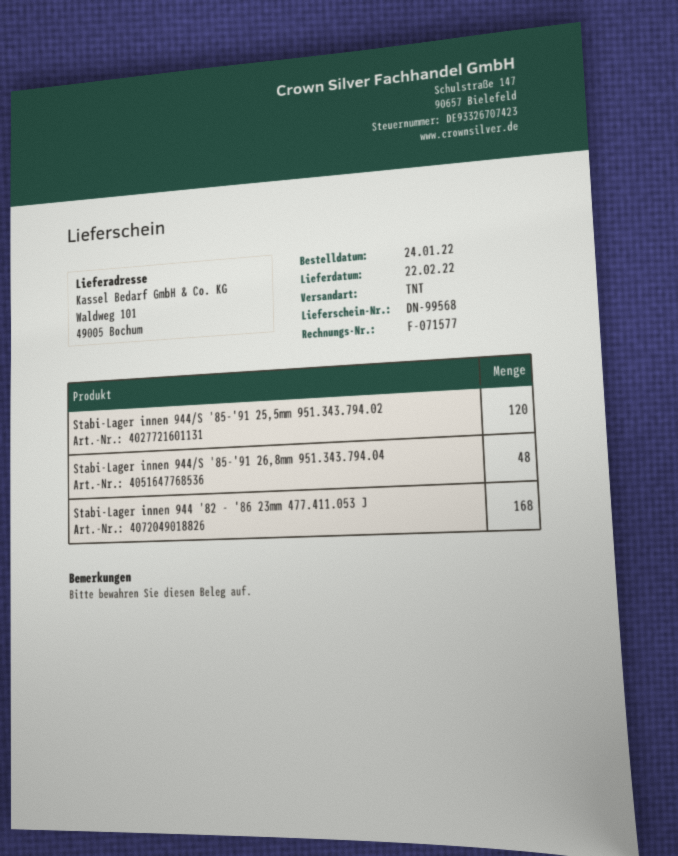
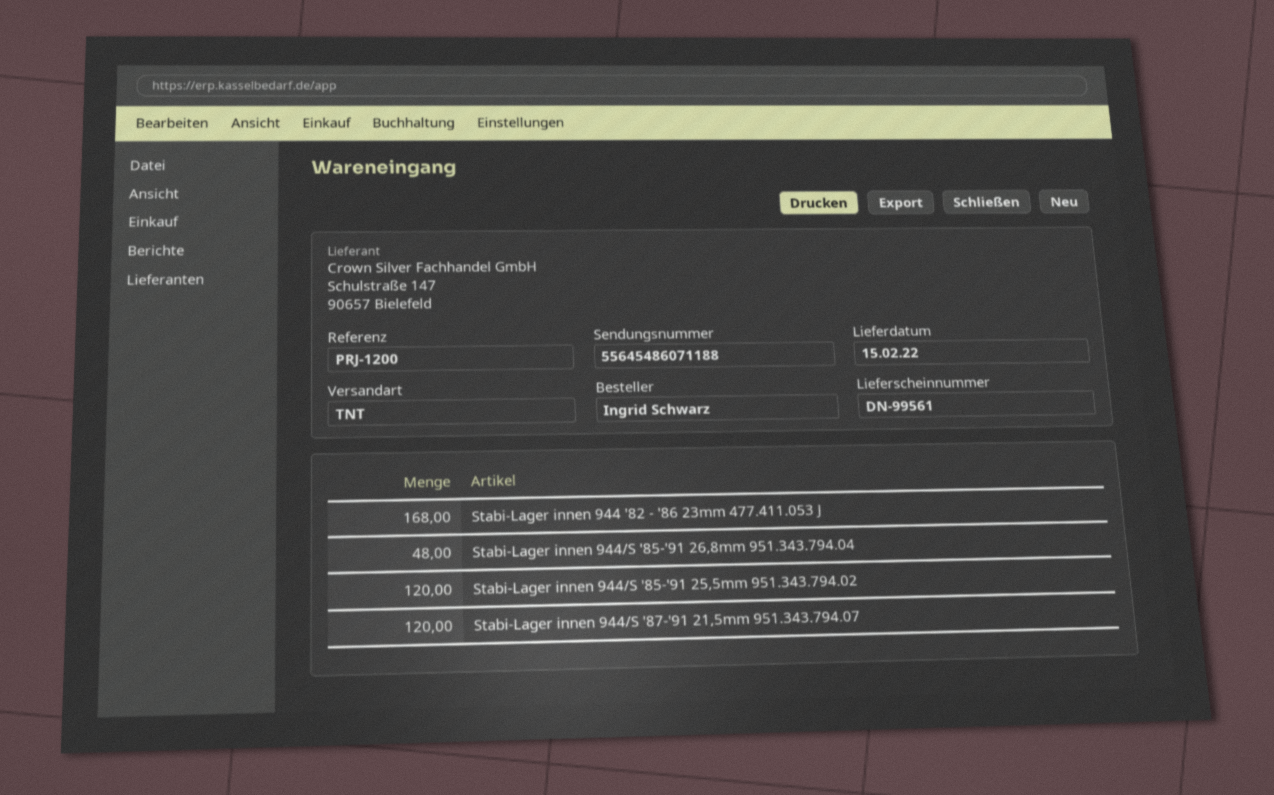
delivery note number: DN-99568 -> DN-99561
delivery date: 2022-02-22 -> 2022-02-15
Stabi-Lager innen 944/S '87-'91 21,5mm 951.343.794.07: none -> 120

